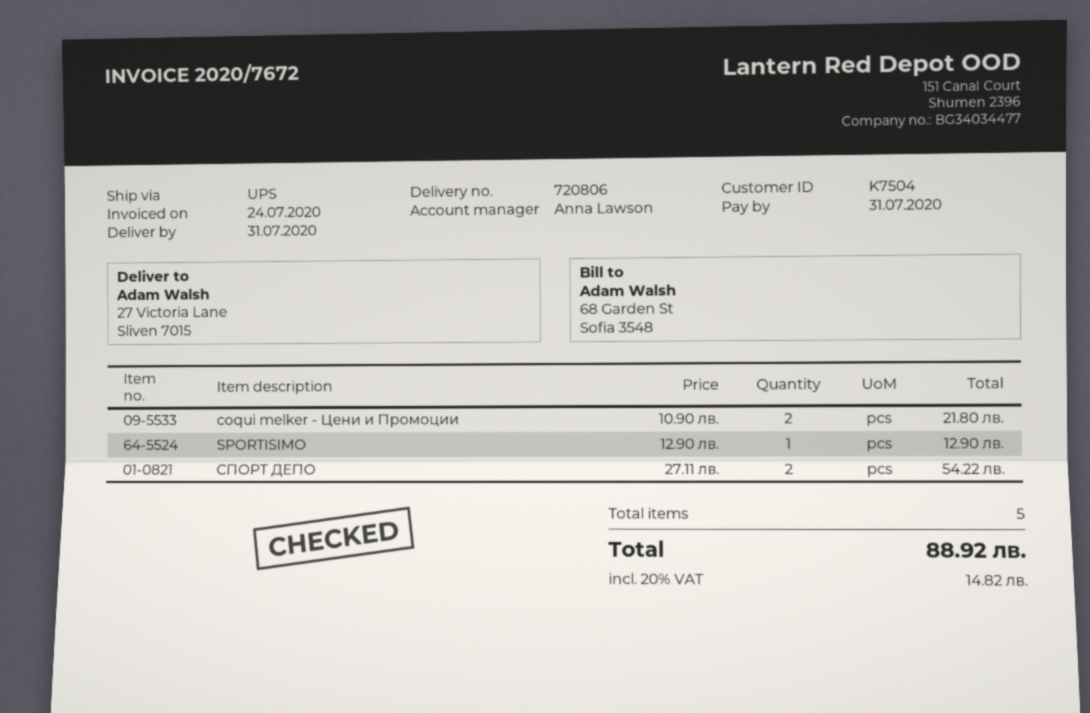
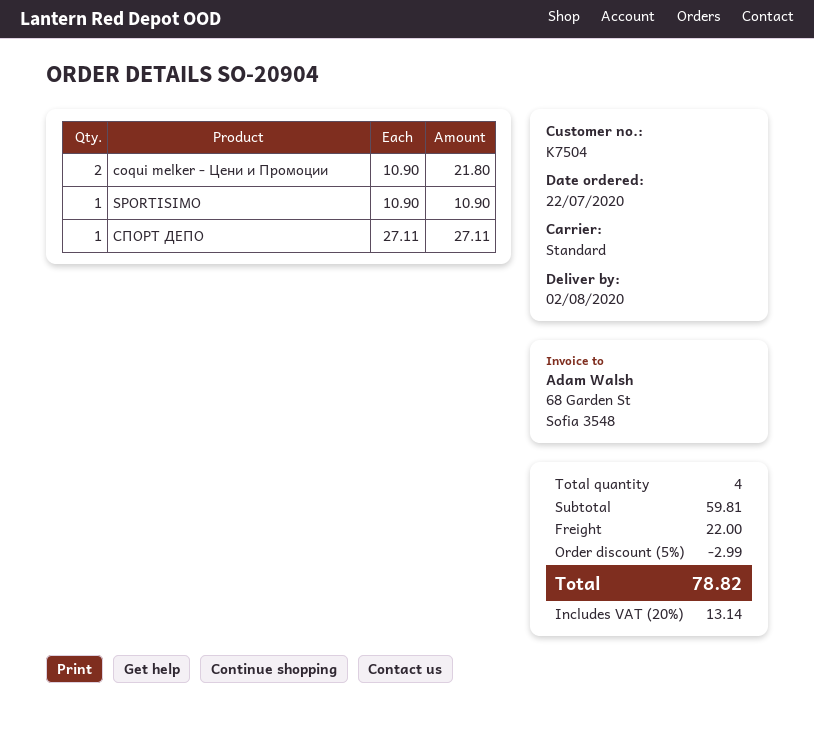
delivery date: 2020-07-31 -> 2020-08-02
shipping method: UPS -> standard
SPORTISIMO: 1 x 12.90 = 12.90 -> 1 x 10.90 = 10.90
СПОРТ ДЕПО: 2 x 27.11 = 54.22 -> 1 x 27.11 = 27.11
total quantity: 5 -> 4
discount: none -> 5% = 2.99
shipping: none -> 22.00
tax: 20% = 14.82 -> 20% = 13.14
total: 88.92 -> 78.82

